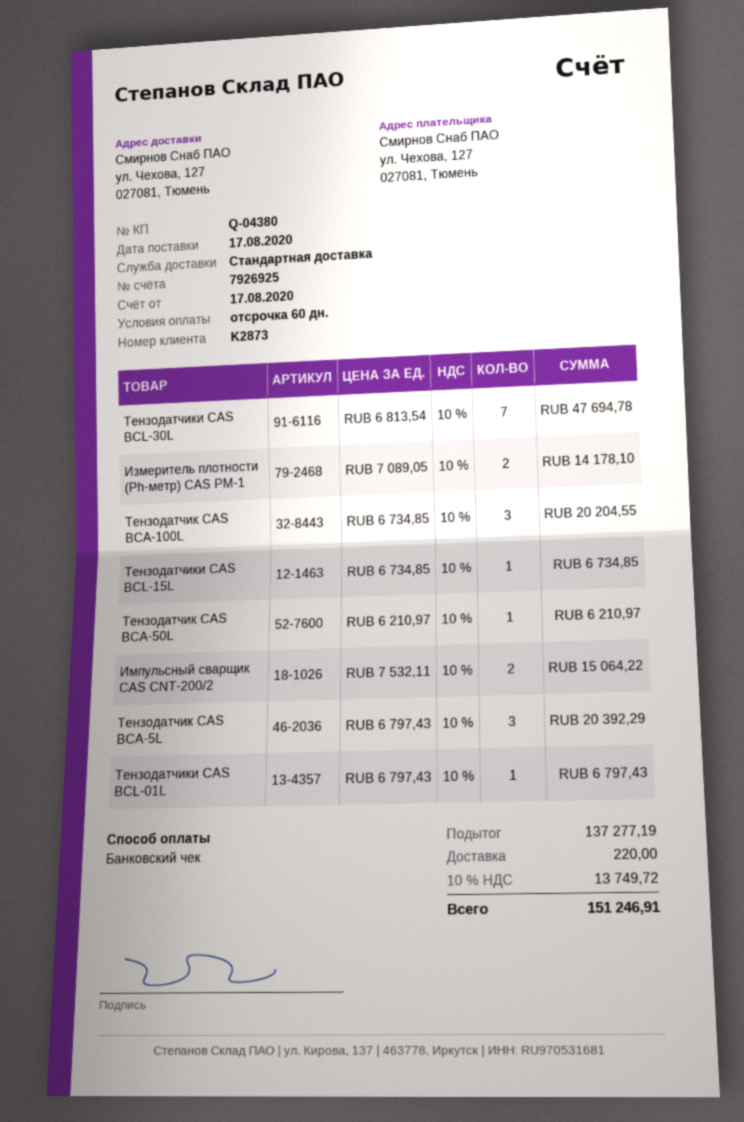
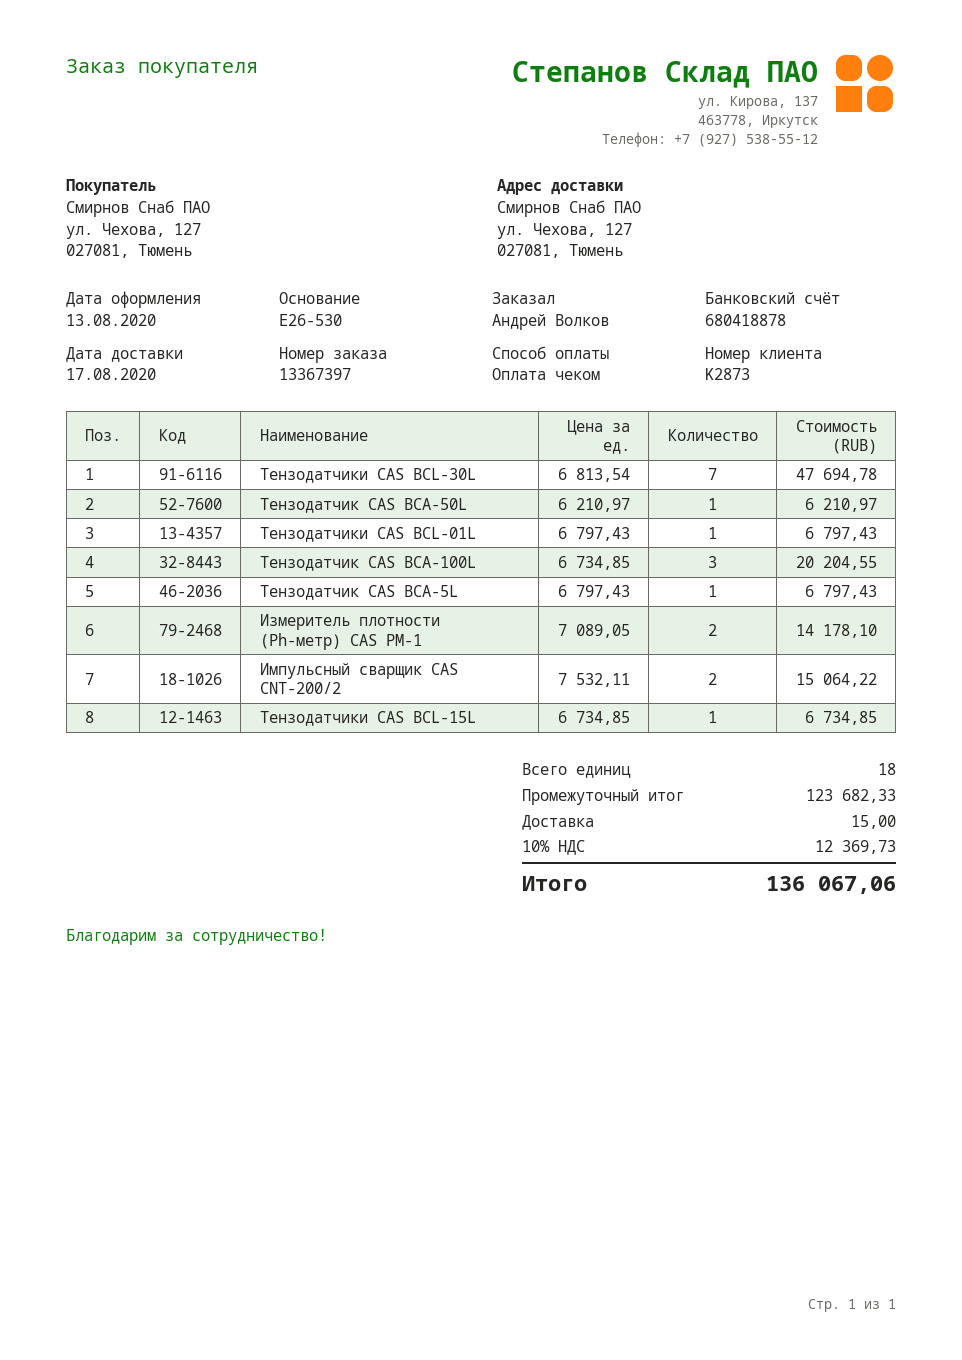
Тензодатчик CAS BCA-5L: 3 x 6797.43 = 20392.29 -> 1 x 6797.43 = 6797.43
subtotal: 137277.19 -> 123682.33
shipping: 220.00 -> 15.00
tax: 10% = 13749.72 -> 10% = 12369.73
total: 151246.91 -> 136067.06

